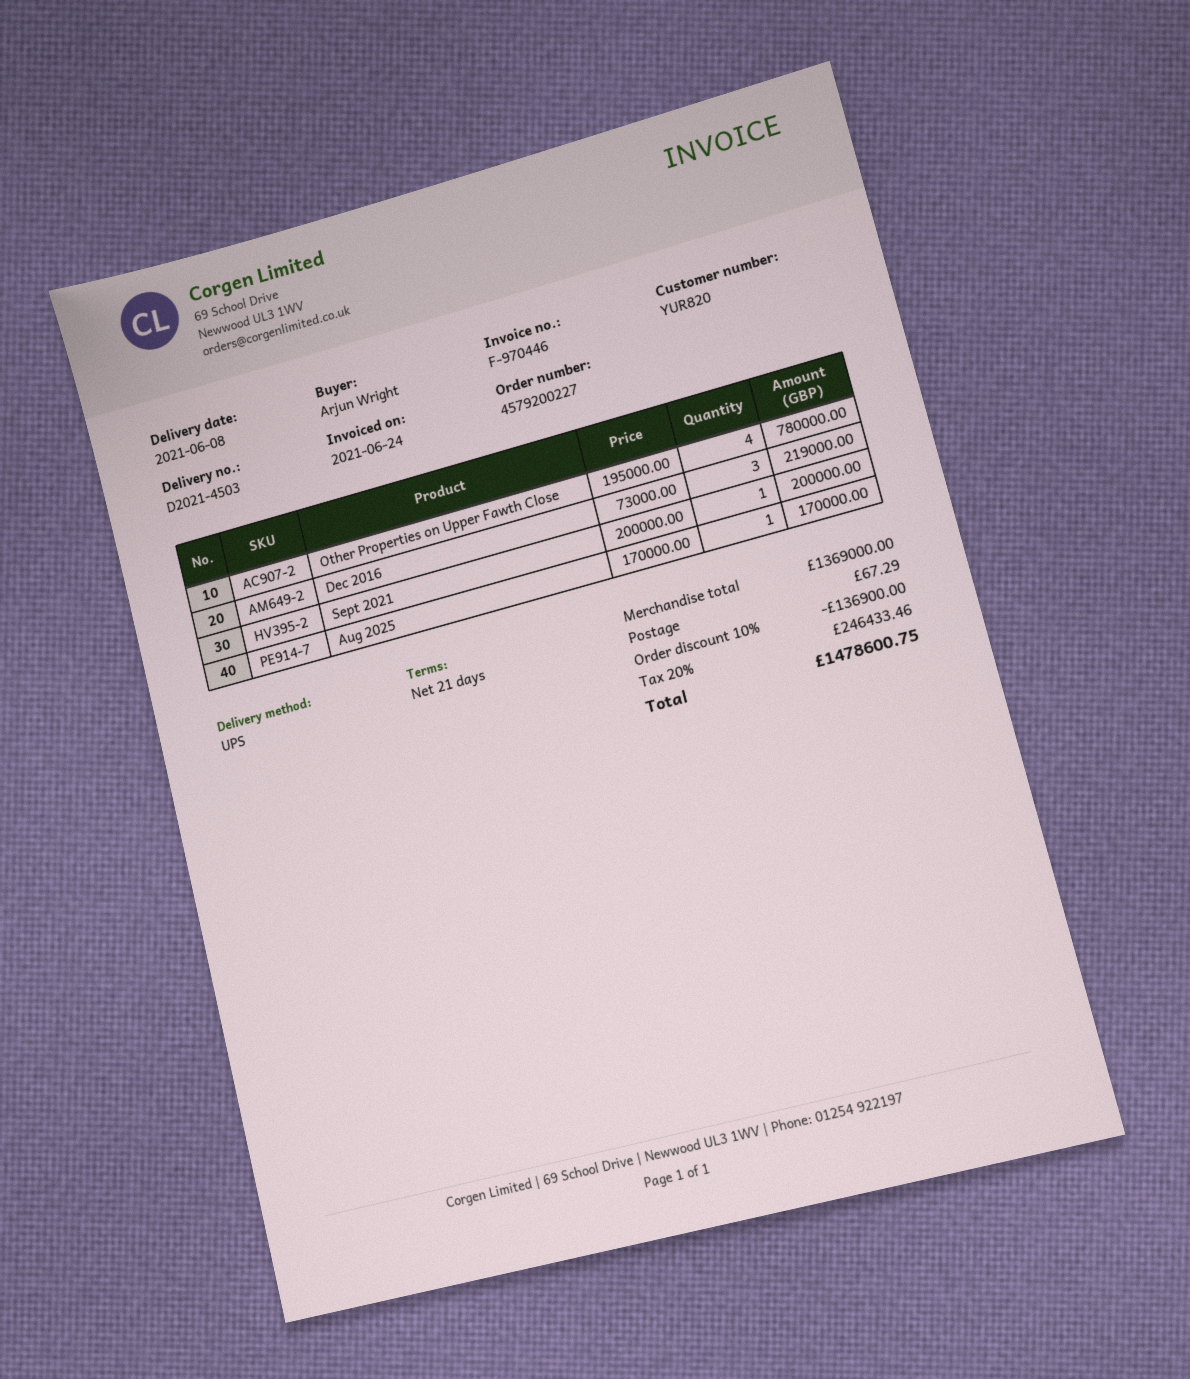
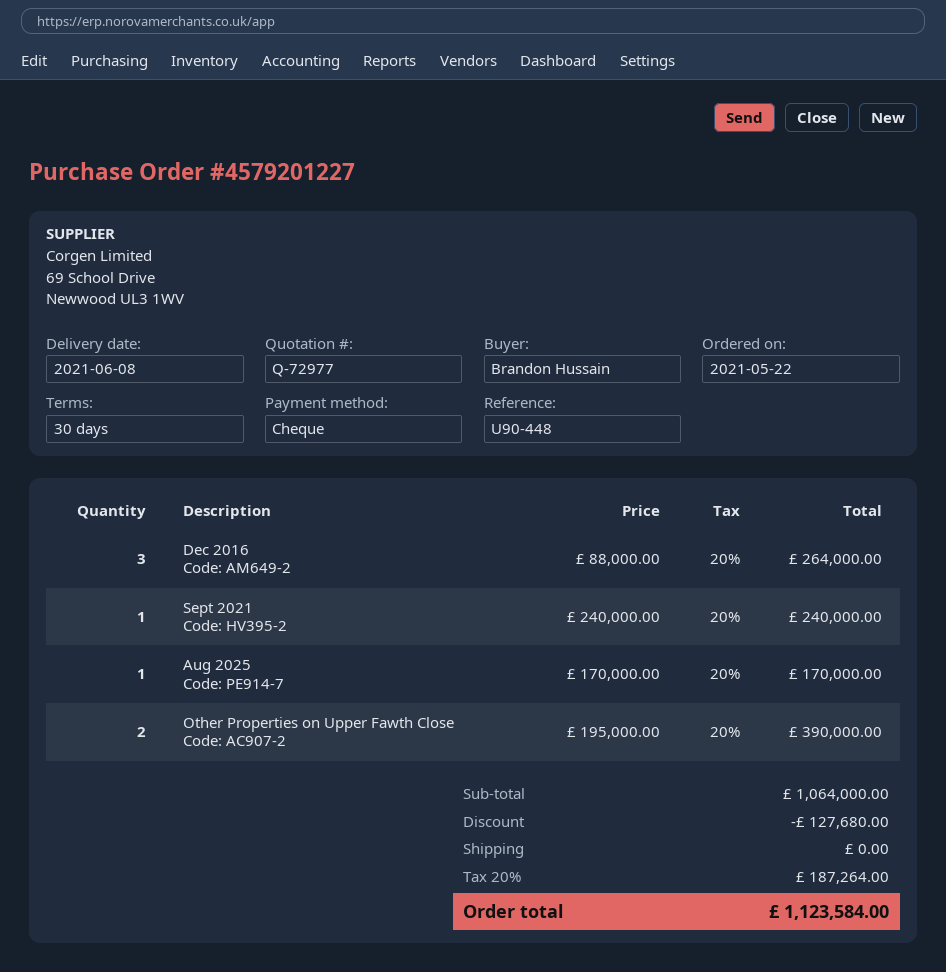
order number: 4579200227 -> 4579201227
payment terms: 21 days -> 30 days
ordered by: Arjun Wright -> Brandon Hussain
Other Properties on Upper Fawth Close: 4 x 195000.00 = 780000.00 -> 2 x 195000.00 = 390000.00
Dec 2016: 3 x 73000.00 = 219000.00 -> 3 x 88000.00 = 264000.00
Sept 2021: 1 x 200000.00 = 200000.00 -> 1 x 240000.00 = 240000.00
subtotal: 1369000.00 -> 1064000.00
discount: 136900.00 -> 127680.00
shipping: 67.29 -> 0.00
tax: 20% = 246433.46 -> 20% = 187264.00
total: 1478600.75 -> 1123584.00

